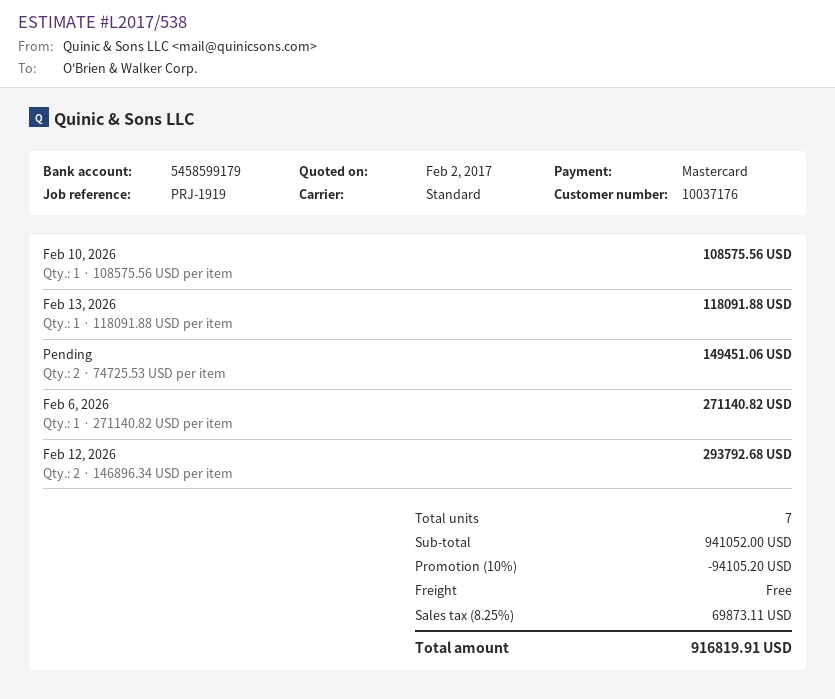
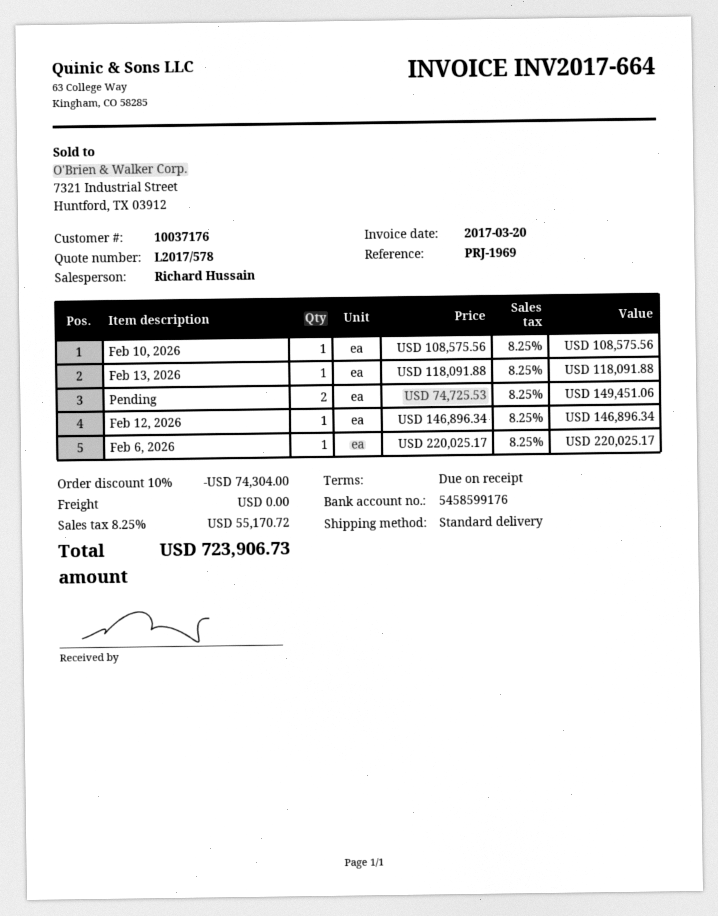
quote number: L2017/538 -> L2017/578
reference: PRJ-1919 -> PRJ-1969
bank account: 5458599179 -> 5458599176
Feb 6, 2026: 1 x 271140.82 = 271140.82 -> 1 x 220025.17 = 220025.17
Feb 12, 2026: 2 x 146896.34 = 293792.68 -> 1 x 146896.34 = 146896.34
discount: 10% = 94105.20 -> 10% = 74304.00
tax: 8.25% = 69873.11 -> 8.25% = 55170.72
total: 916819.91 -> 723906.73

